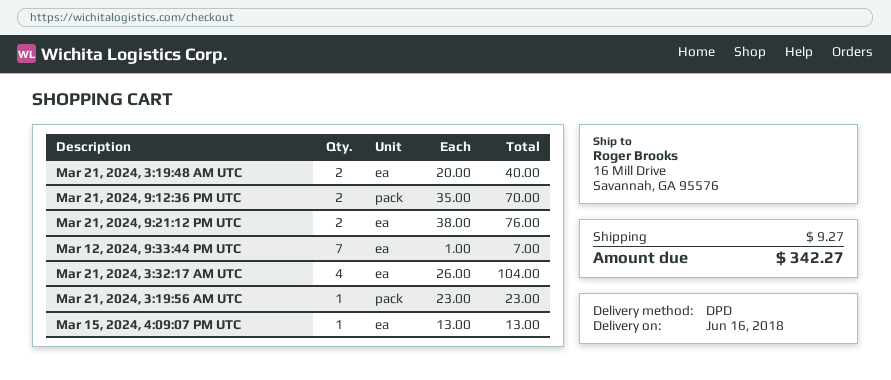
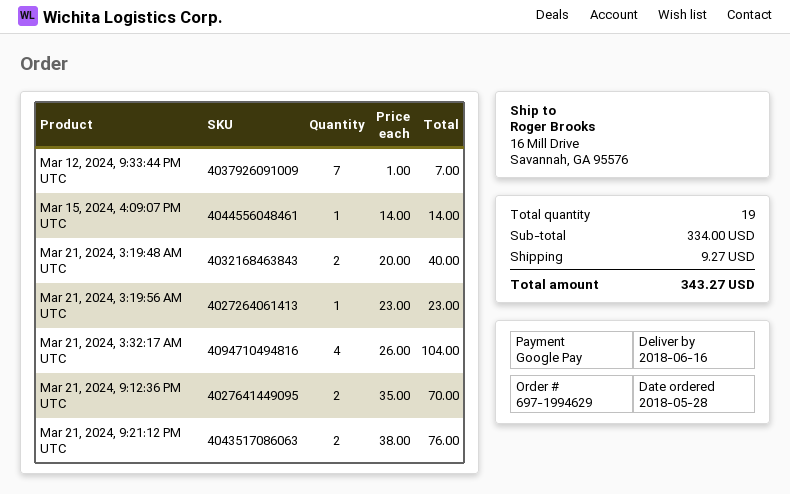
Mar 15, 2024, 4:09:07 PM UTC: 1 x 13.00 = 13.00 -> 1 x 14.00 = 14.00
total: 342.27 -> 343.27

